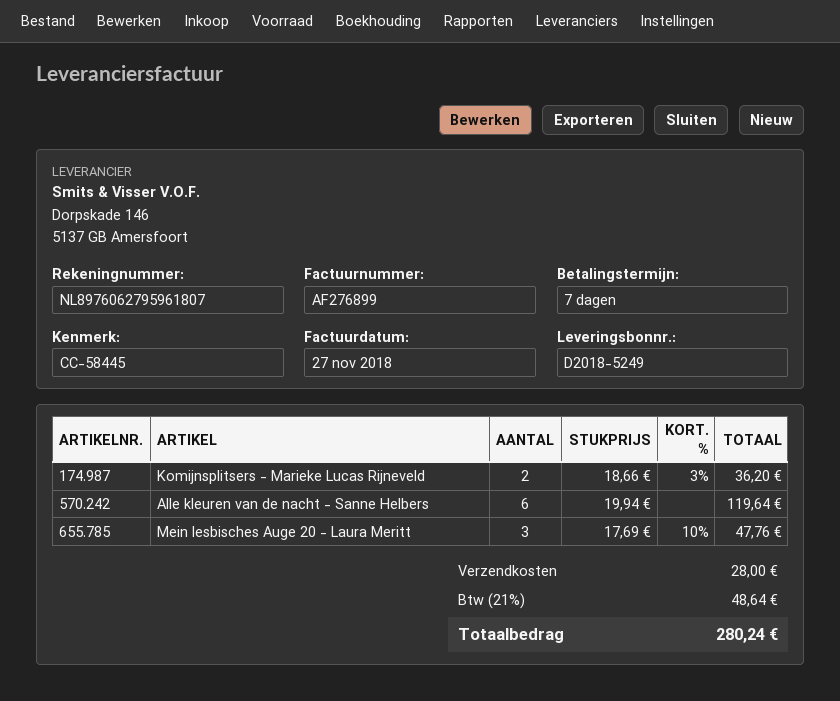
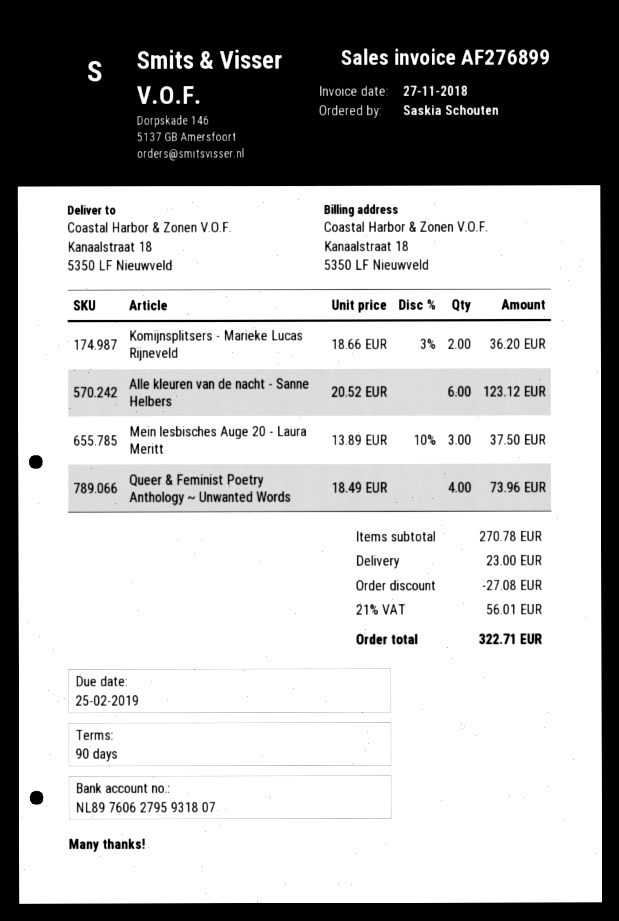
payment terms: 7 days -> 90 days
bank account: NL8976062795961807 -> NL8976062795931807
Alle kleuren van de nacht - Sanne Helbers: 6 x 19.94 = 119.64 -> 6 x 20.52 = 123.12
Mein lesbisches Auge 20 - Laura Meritt: 3 x 17.69 - 10% = 47.76 -> 3 x 13.89 - 10% = 37.50
Queer & Feminist Poetry Anthology ~ Unwanted Words: none -> 4 x 18.49 = 73.96
discount: none -> 27.08
shipping: 28.00 -> 23.00
tax: 21% = 48.64 -> 21% = 56.01
total: 280.24 -> 322.71

